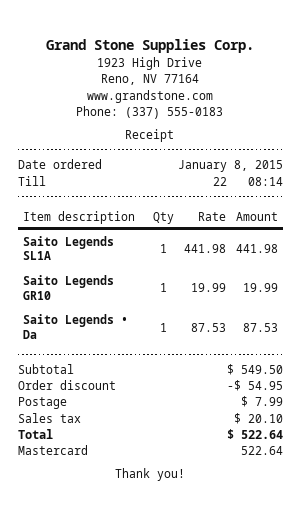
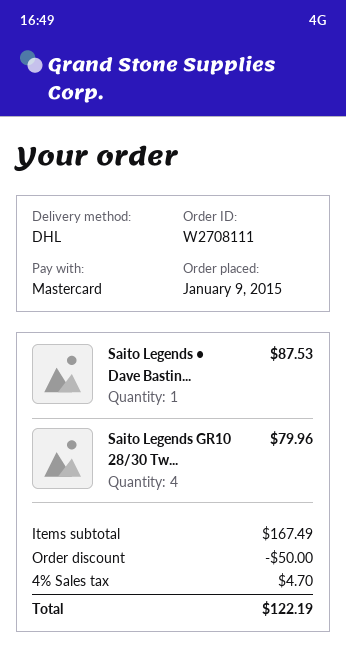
order date: 2015-01-08 -> 2015-01-09
Saito Legends SL1A: 1 for 441.98 -> none
Saito Legends GR10: 1 for 19.99 -> 4 for 79.96
subtotal: 549.50 -> 167.49
discount: 54.95 -> 50.00
shipping: 7.99 -> none
tax: 20.10 -> 4.70
total: 522.64 -> 122.19

